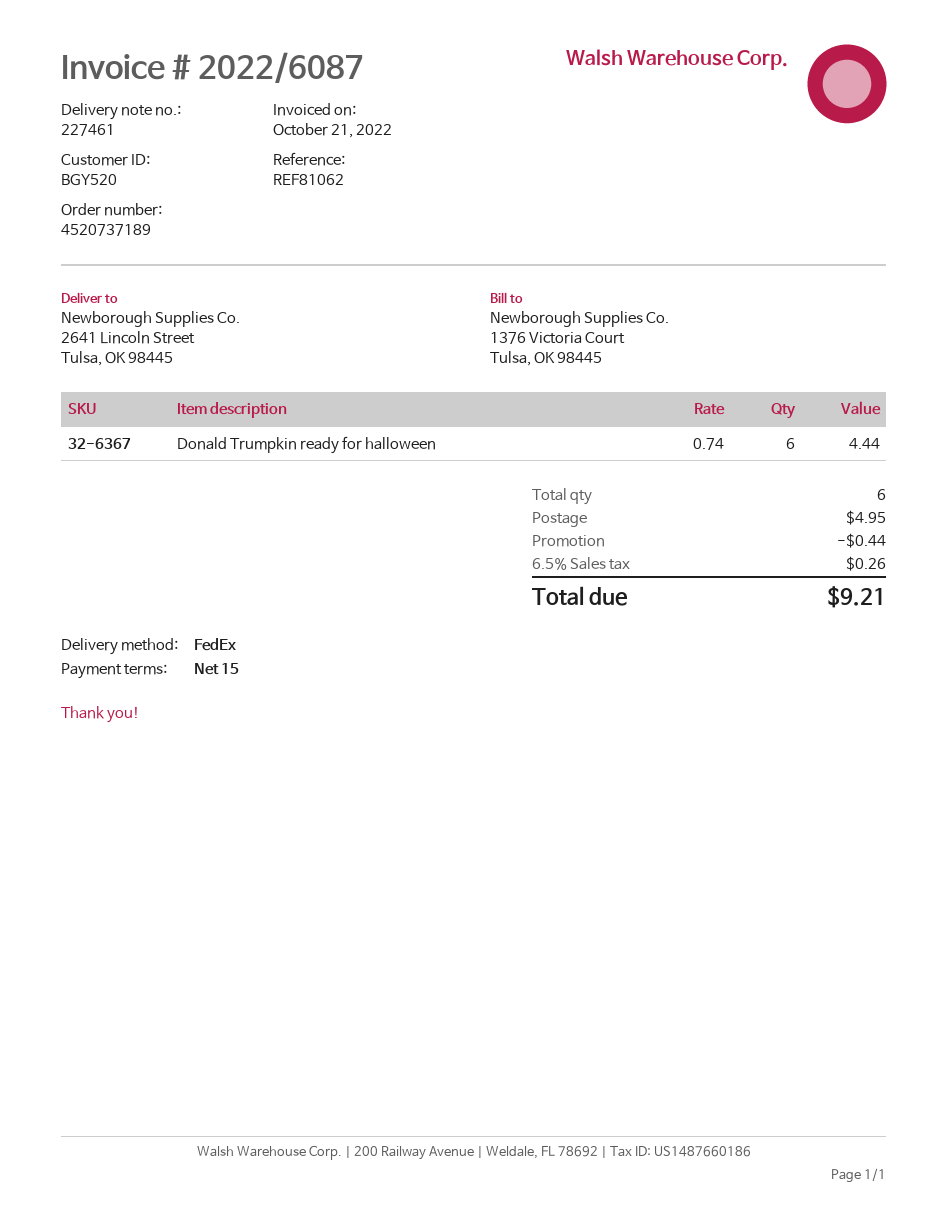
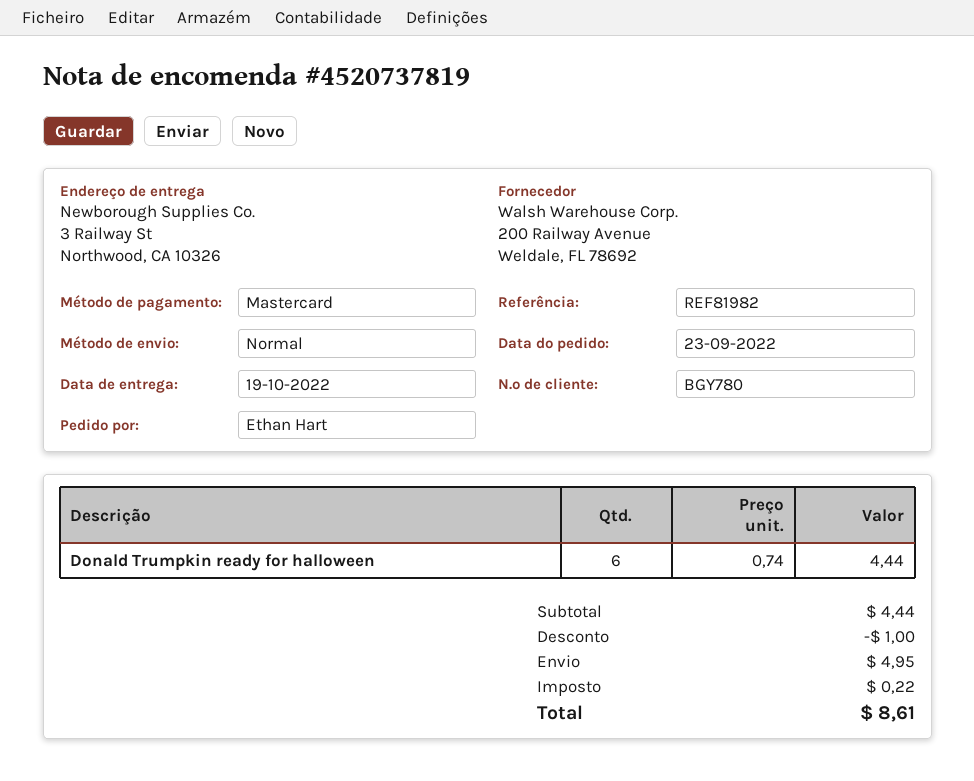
order number: 4520737189 -> 4520737819
customer number: BGY520 -> BGY780
reference: REF81062 -> REF81982
shipping method: FedEx -> standard
ship to: 2641 Lincoln Street, Tulsa, OK 98445 -> 3 Railway St, Northwood, CA 10326
discount: 0.44 -> 1.00
tax: 0.26 -> 0.22
total: 9.21 -> 8.61

